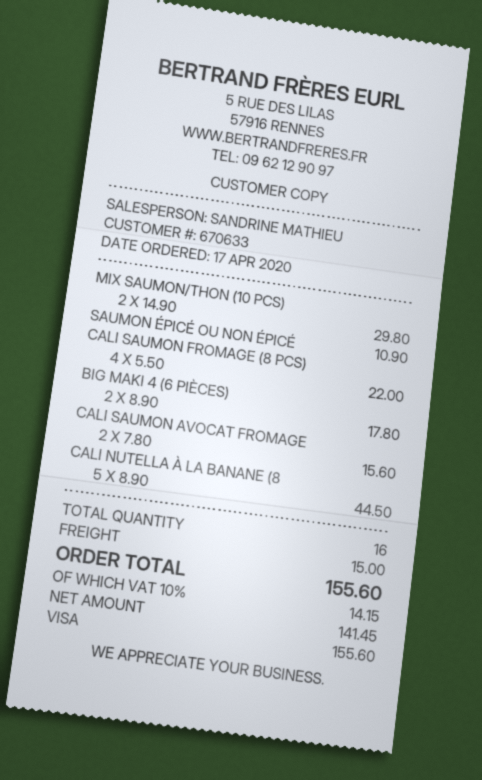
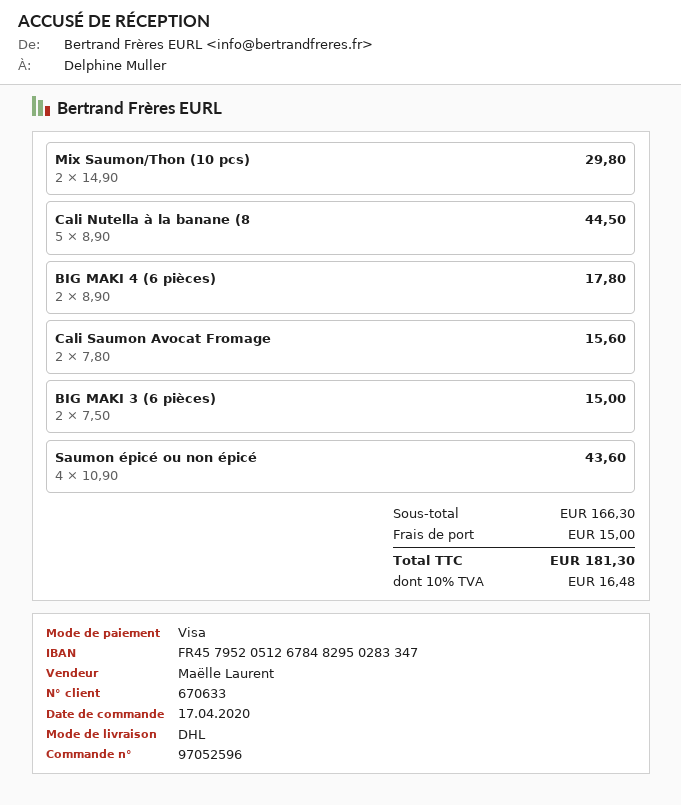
sales rep: SANDRINE MATHIEU -> Maëlle Laurent
SAUMON ÉPICÉ OU NON ÉPICÉ: 1 x 10.90 = 10.90 -> 4 x 10.90 = 43.60
CALI SAUMON FROMAGE (8 PCS): 4 x 5.50 = 22.00 -> none
BIG MAKI 3 (6 pièces): none -> 2 x 7.50 = 15.00
tax: 10% = 14.15 -> 10% = 16.48
total: 155.60 -> 181.30

